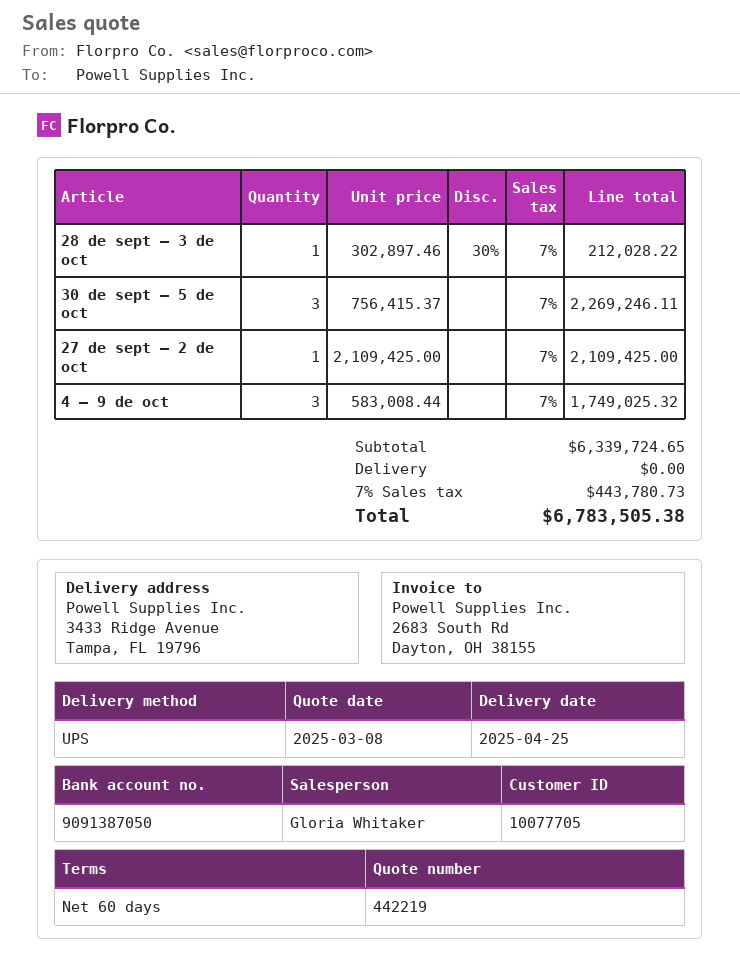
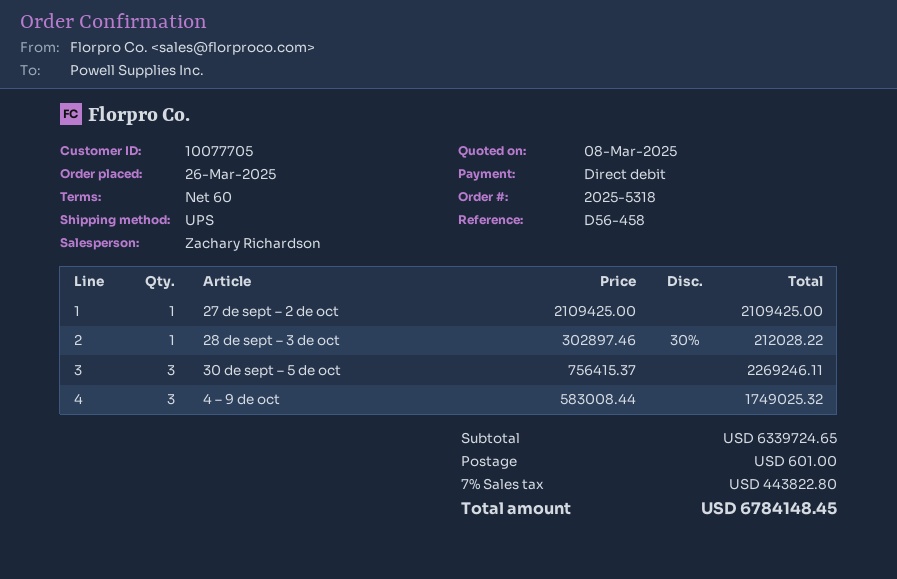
sales rep: Gloria Whitaker -> Zachary Richardson
shipping: 0.00 -> 601.00
tax: 7% = 443780.73 -> 7% = 443822.80
total: 6783505.38 -> 6784148.45

